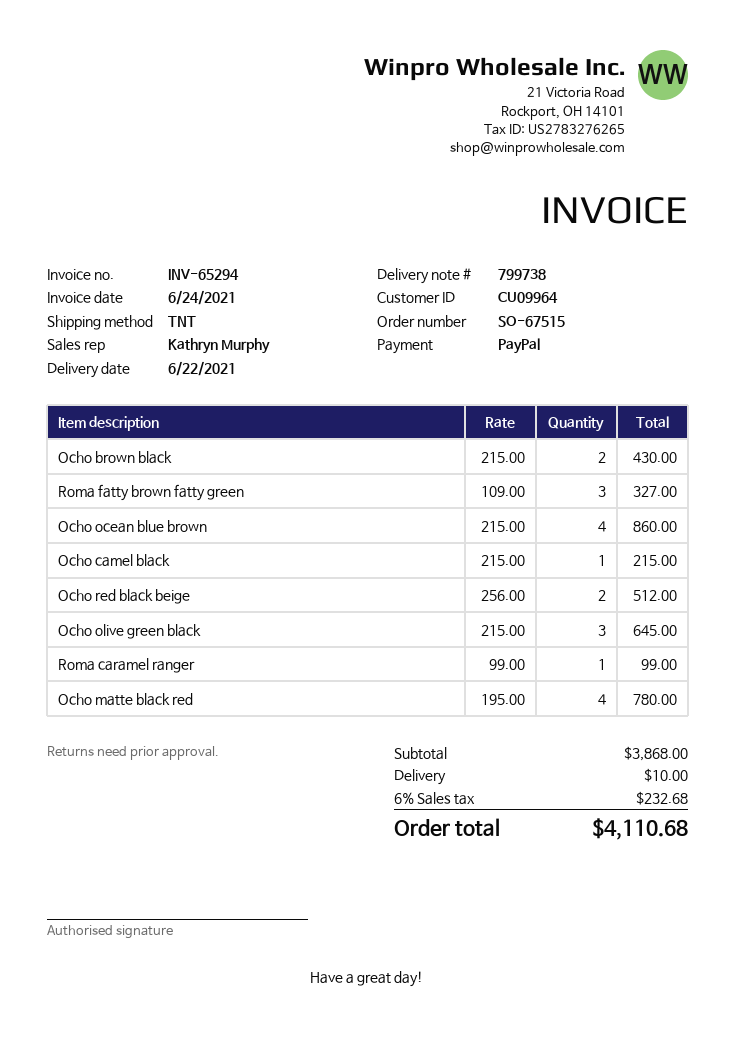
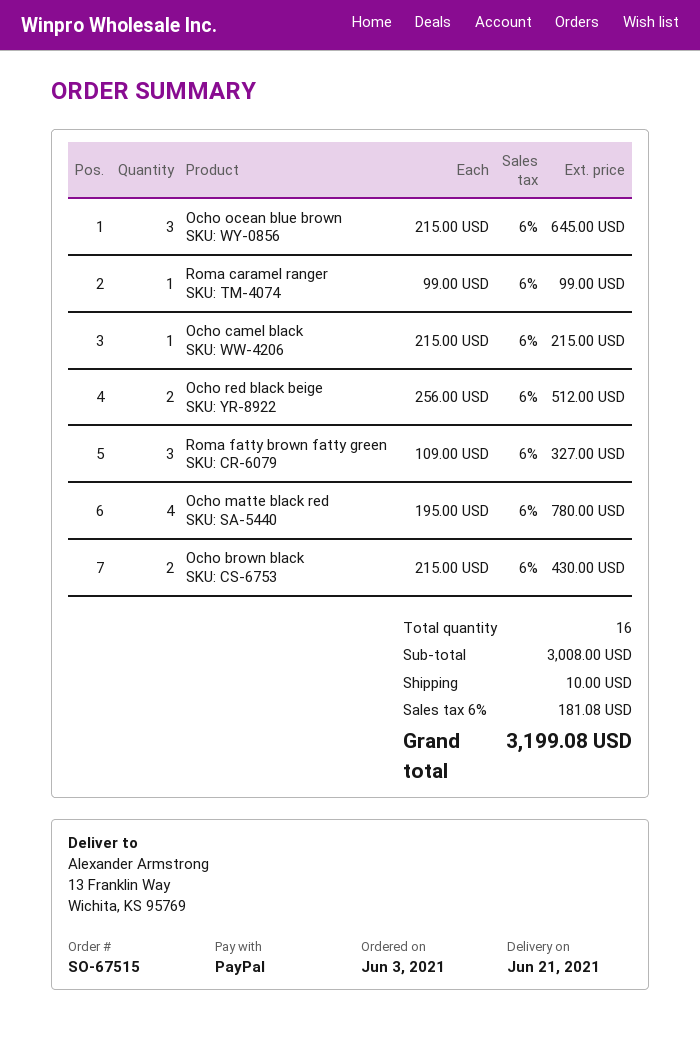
delivery date: 2021-06-22 -> 2021-06-21
Ocho ocean blue brown: 4 x 215.00 = 860.00 -> 3 x 215.00 = 645.00
Ocho olive green black: 3 x 215.00 = 645.00 -> none
subtotal: 3868.00 -> 3008.00
tax: 6% = 232.68 -> 6% = 181.08
total: 4110.68 -> 3199.08

